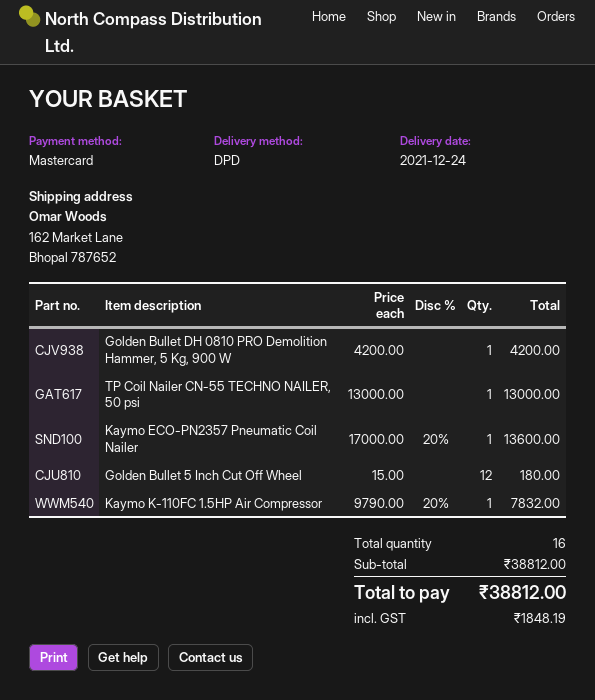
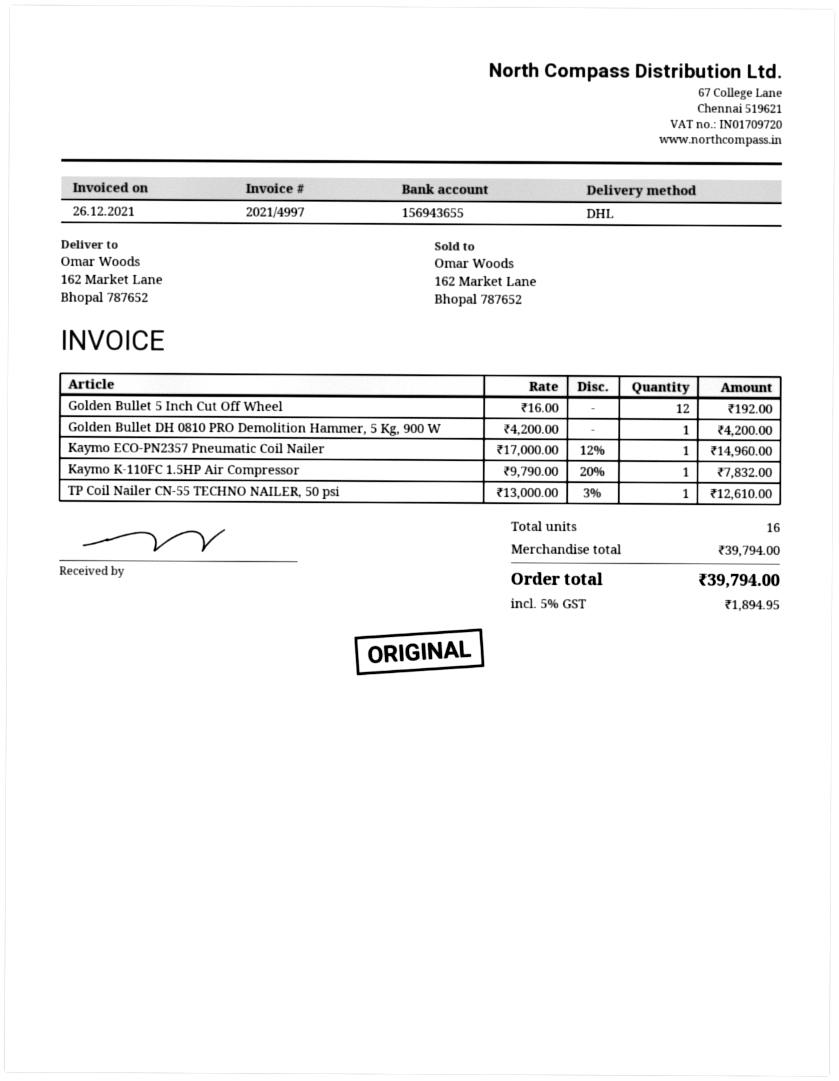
shipping method: DPD -> DHL
TP Coil Nailer CN-55 TECHNO NAILER, 50 psi: 1 x 13000.00 = 13000.00 -> 1 x 13000.00 - 3% = 12610.00
Kaymo ECO-PN2357 Pneumatic Coil Nailer: 1 x 17000.00 - 20% = 13600.00 -> 1 x 17000.00 - 12% = 14960.00
Golden Bullet 5 Inch Cut Off Wheel: 12 x 15.00 = 180.00 -> 12 x 16.00 = 192.00
subtotal: 38812.00 -> 39794.00
tax: 1848.19 -> 1894.95
total: 38812.00 -> 39794.00

